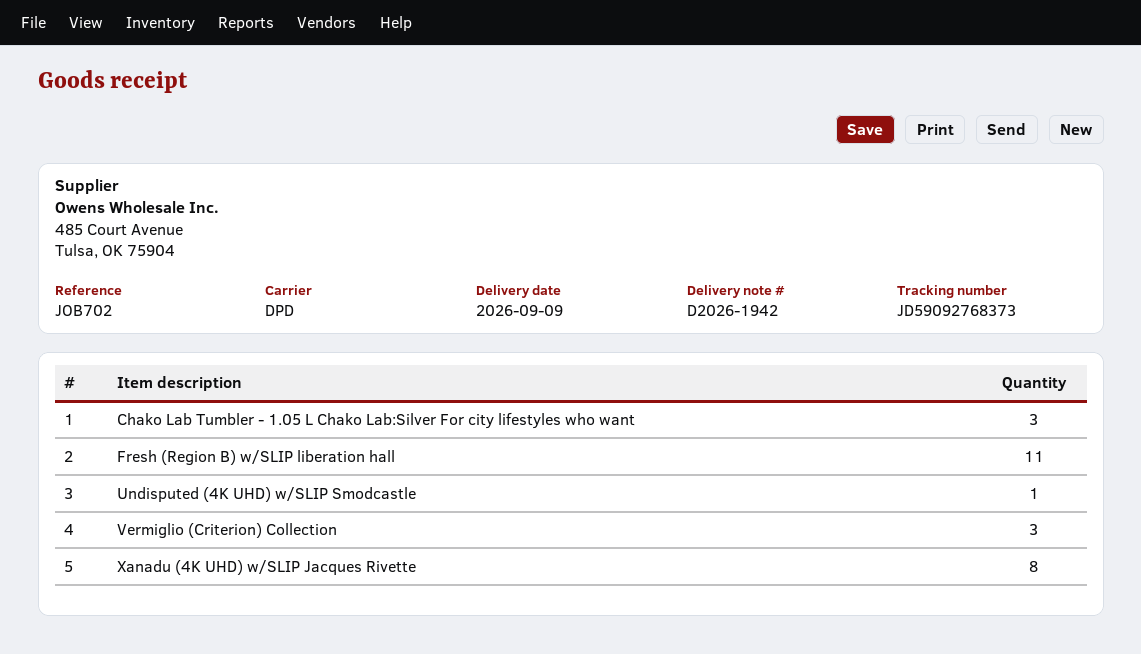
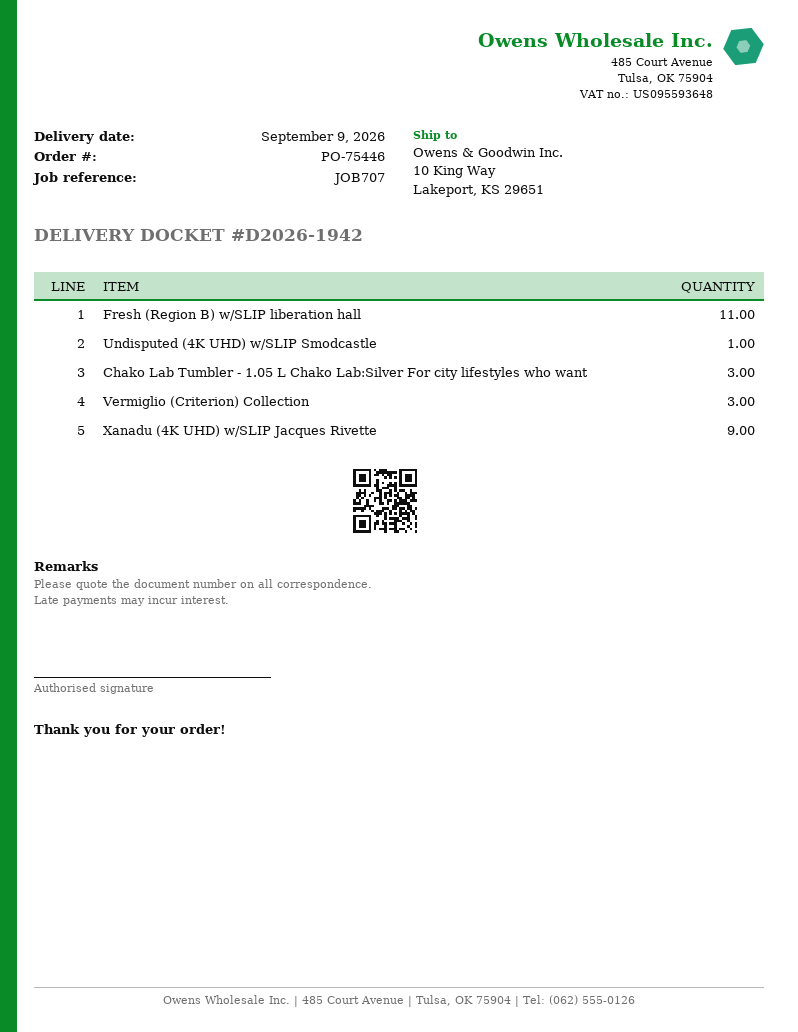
reference: JOB702 -> JOB707
Xanadu (4K UHD) w/SLIP Jacques Rivette: 8 -> 9

